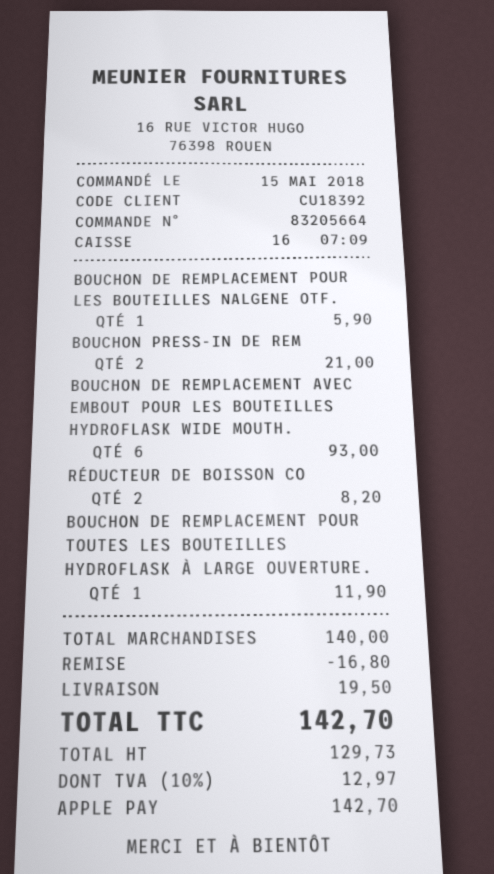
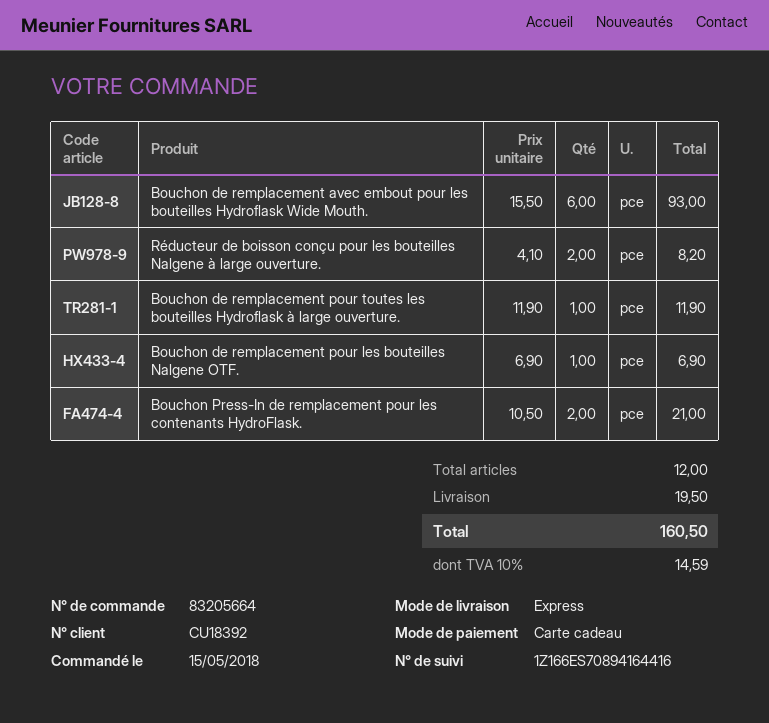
payment method: Apple Pay -> gift card
BOUCHON DE REMPLACEMENT POUR LES BOUTEILLES NALGENE OTF.: 1 for 5.90 -> 1 for 6.90
discount: 16.80 -> none
tax: 10% = 12.97 -> 10% = 14.59
total: 142.70 -> 160.50

